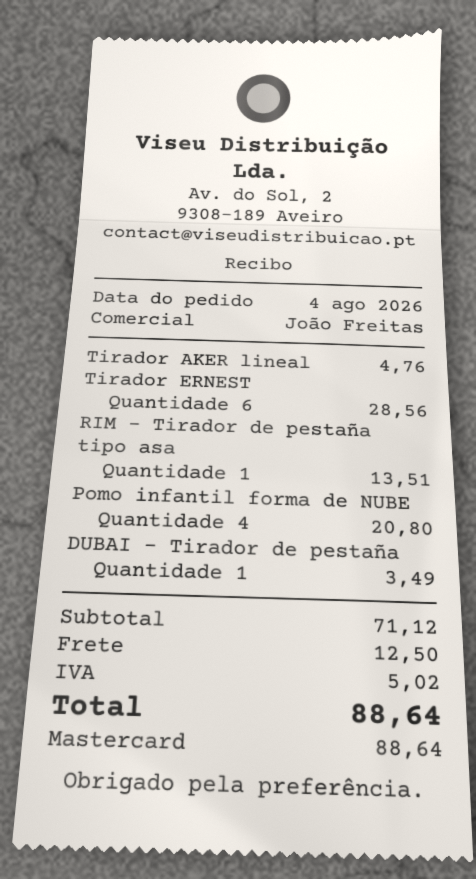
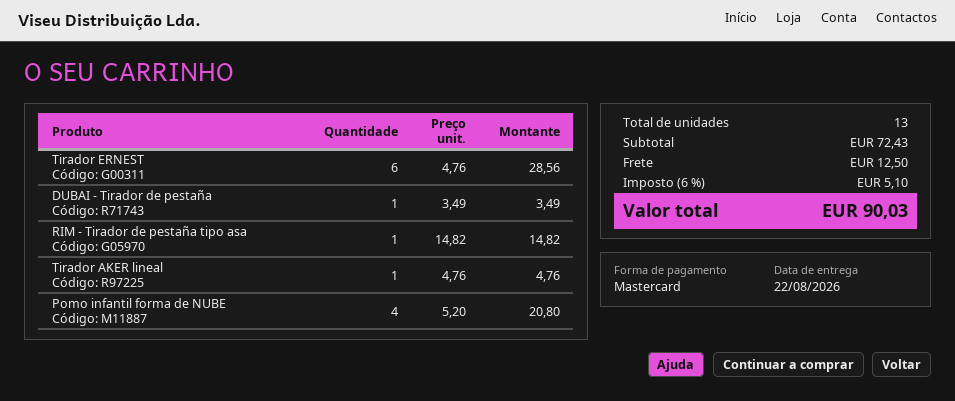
RIM - Tirador de pestaña tipo asa: 1 for 13.51 -> 1 for 14.82
subtotal: 71.12 -> 72.43
tax: 5.02 -> 5.10
total: 88.64 -> 90.03

